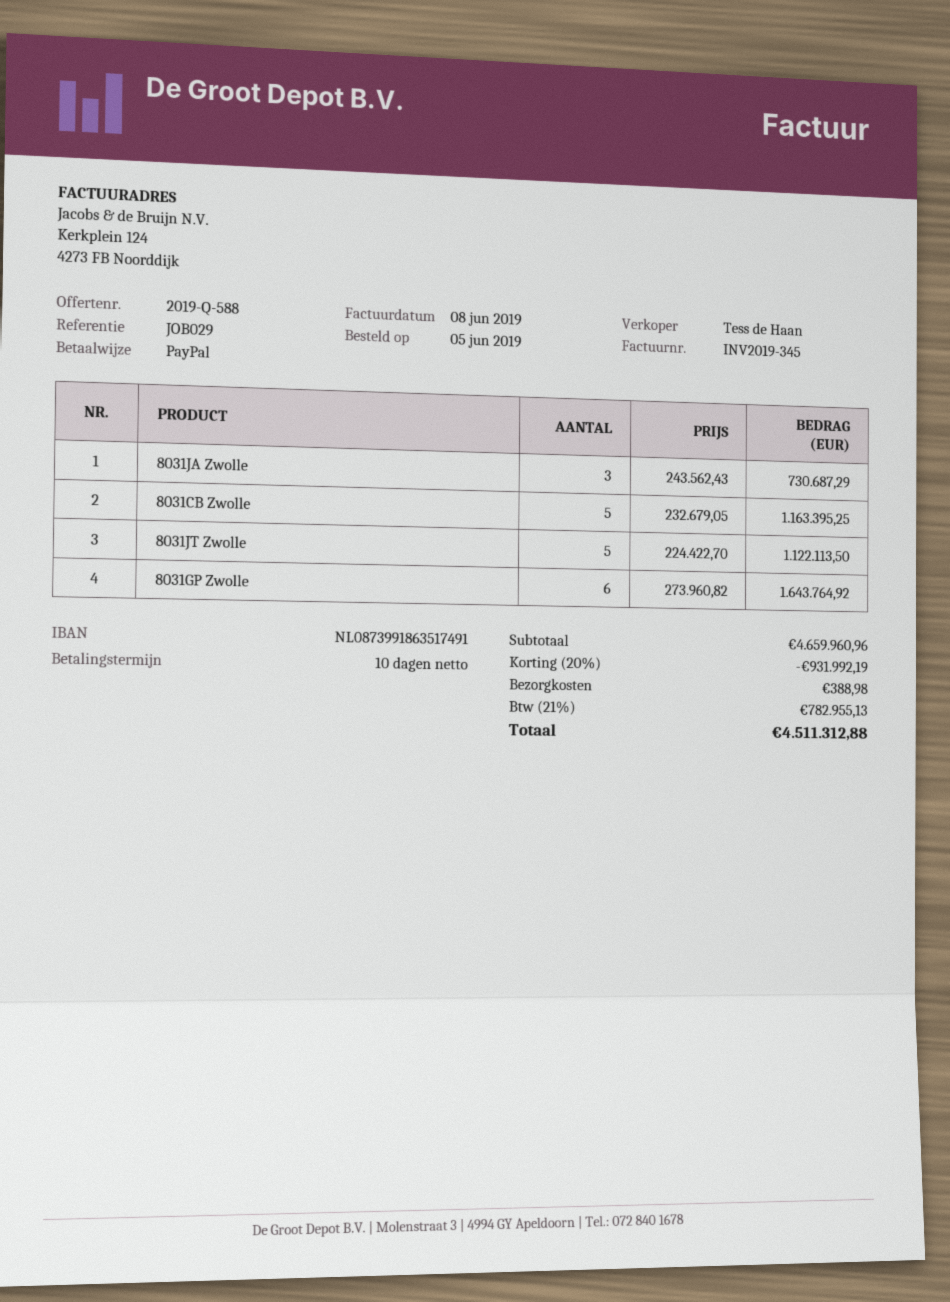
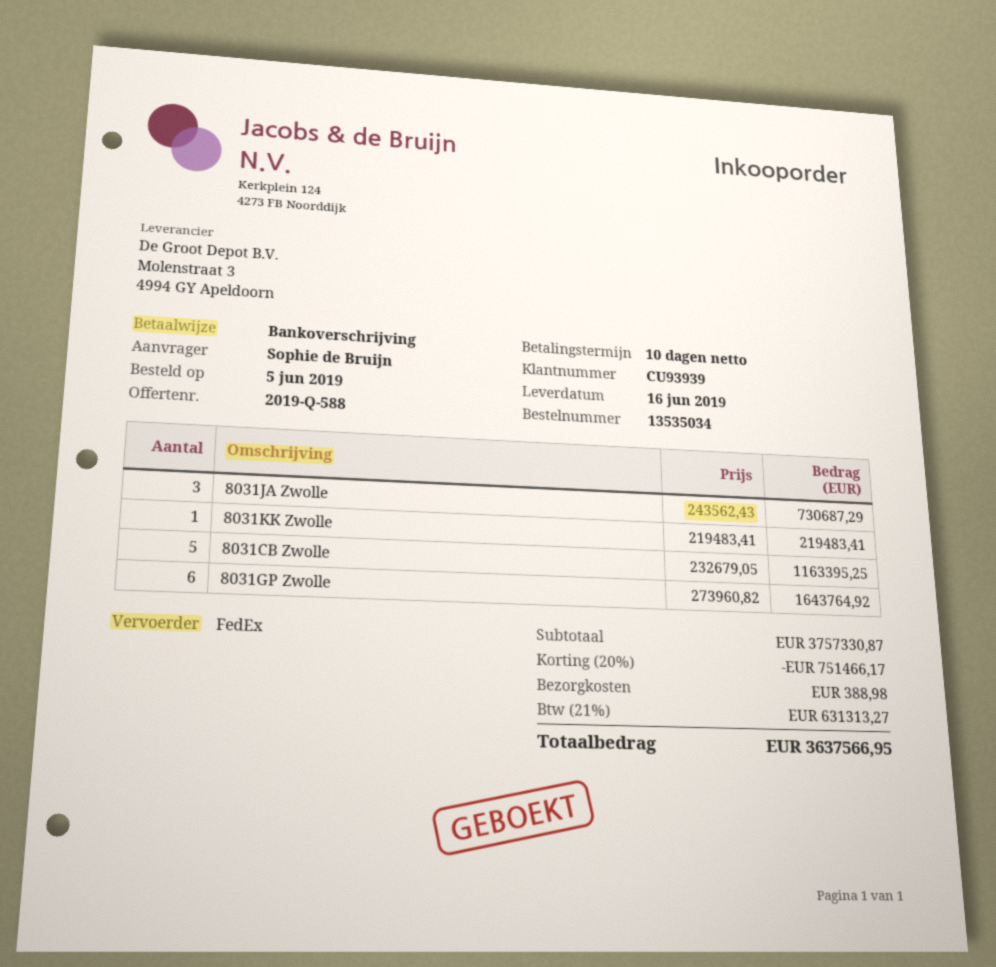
payment method: PayPal -> bank transfer
8031JT Zwolle: 5 x 224422.70 = 1122113.50 -> none
8031KK Zwolle: none -> 1 x 219483.41 = 219483.41
subtotal: 4659960.96 -> 3757330.87
discount: 20% = 931992.19 -> 20% = 751466.17
tax: 21% = 782955.13 -> 21% = 631313.27
total: 4511312.88 -> 3637566.95

